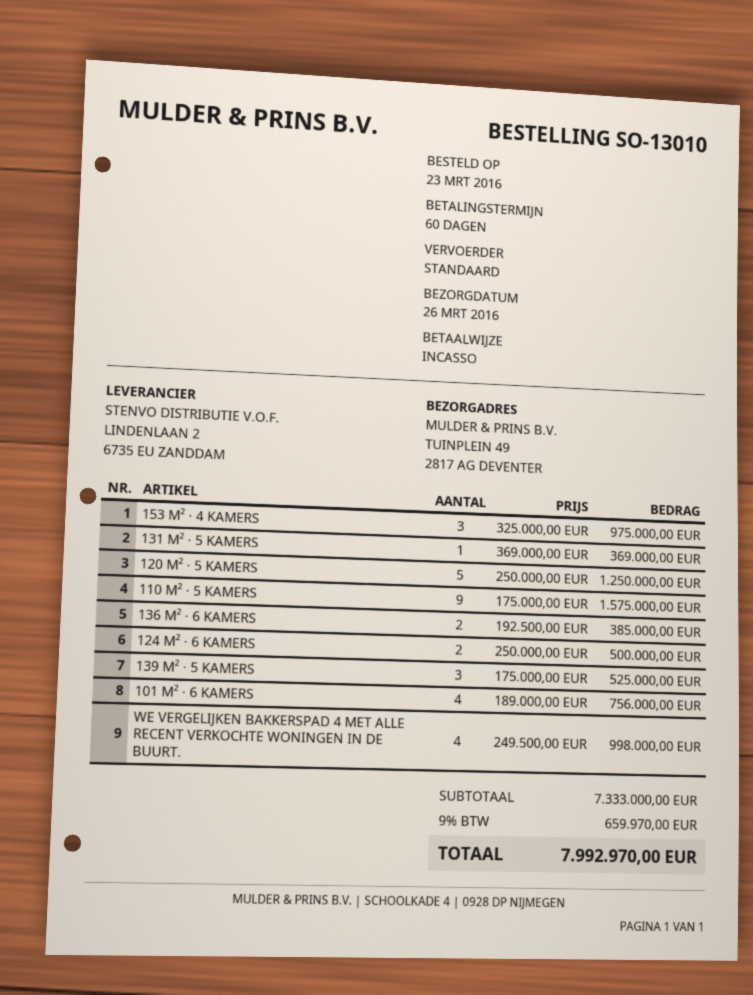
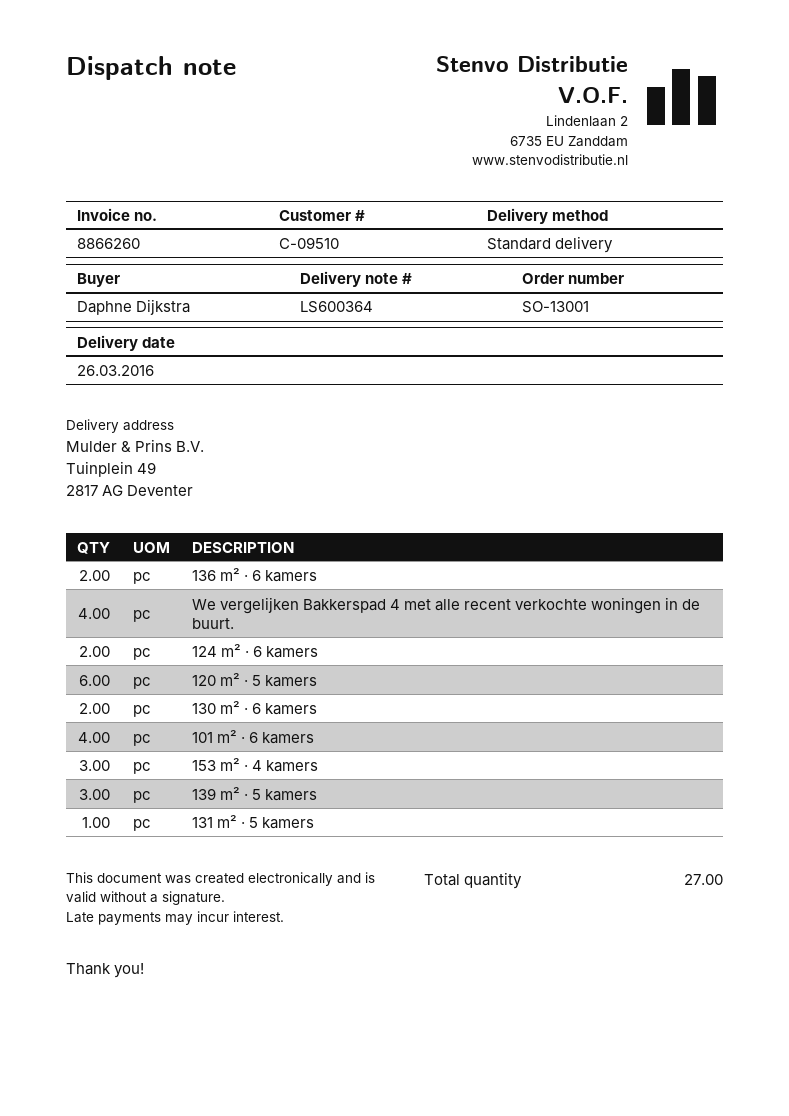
order number: SO-13010 -> SO-13001
120 M² · 5 KAMERS: 5 -> 6
110 M² · 5 KAMERS: 9 -> none
130 m² · 6 kamers: none -> 2

